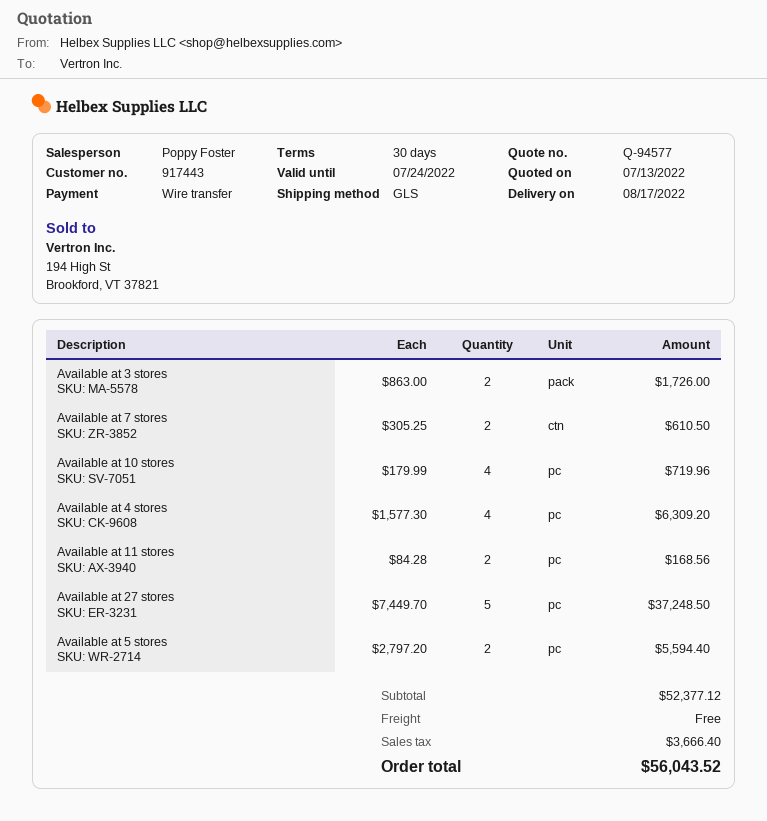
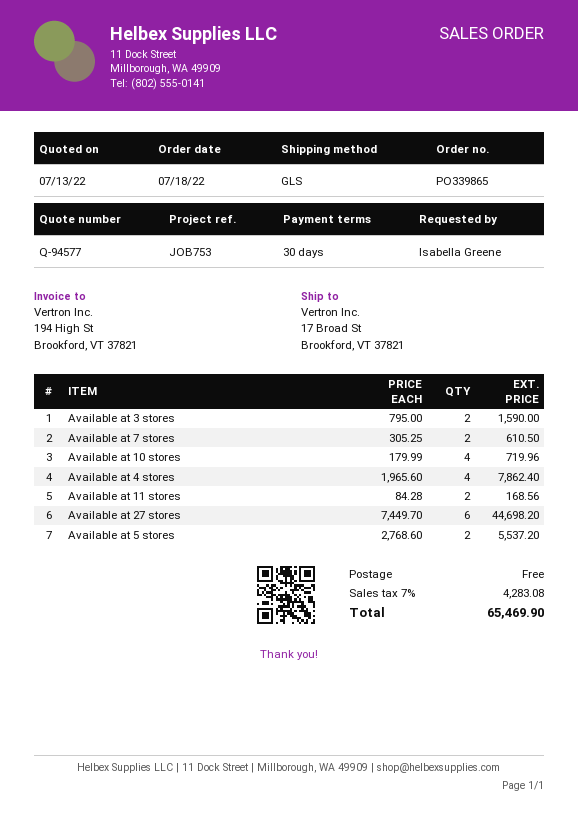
Available at 3 stores: 2 x 863.00 = 1726.00 -> 2 x 795.00 = 1590.00
Available at 4 stores: 4 x 1577.30 = 6309.20 -> 4 x 1965.60 = 7862.40
Available at 27 stores: 5 x 7449.70 = 37248.50 -> 6 x 7449.70 = 44698.20
Available at 5 stores: 2 x 2797.20 = 5594.40 -> 2 x 2768.60 = 5537.20
tax: 3666.40 -> 4283.08
total: 56043.52 -> 65469.90

